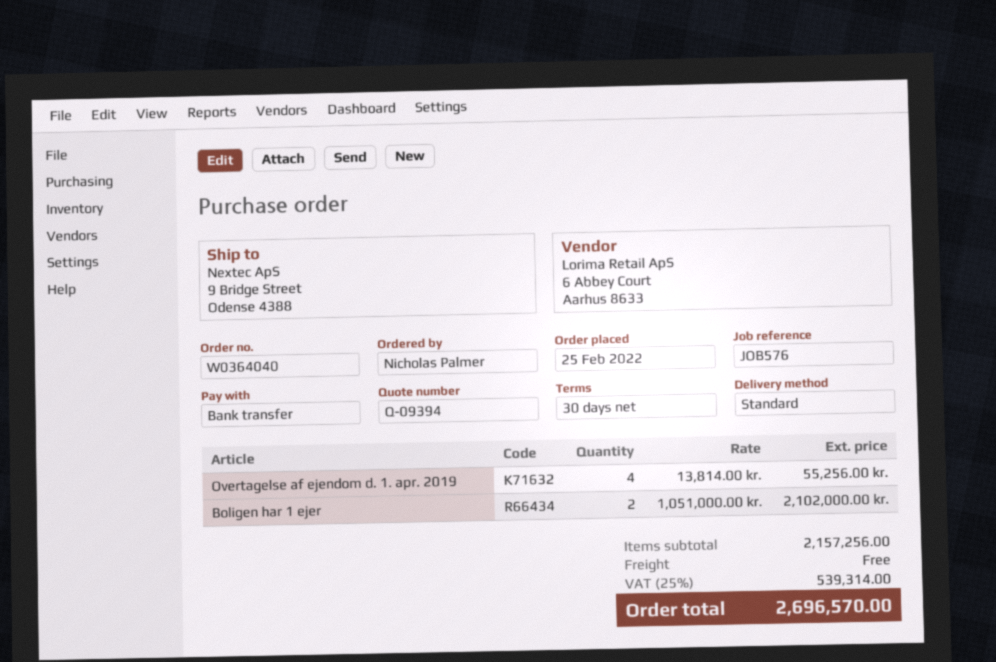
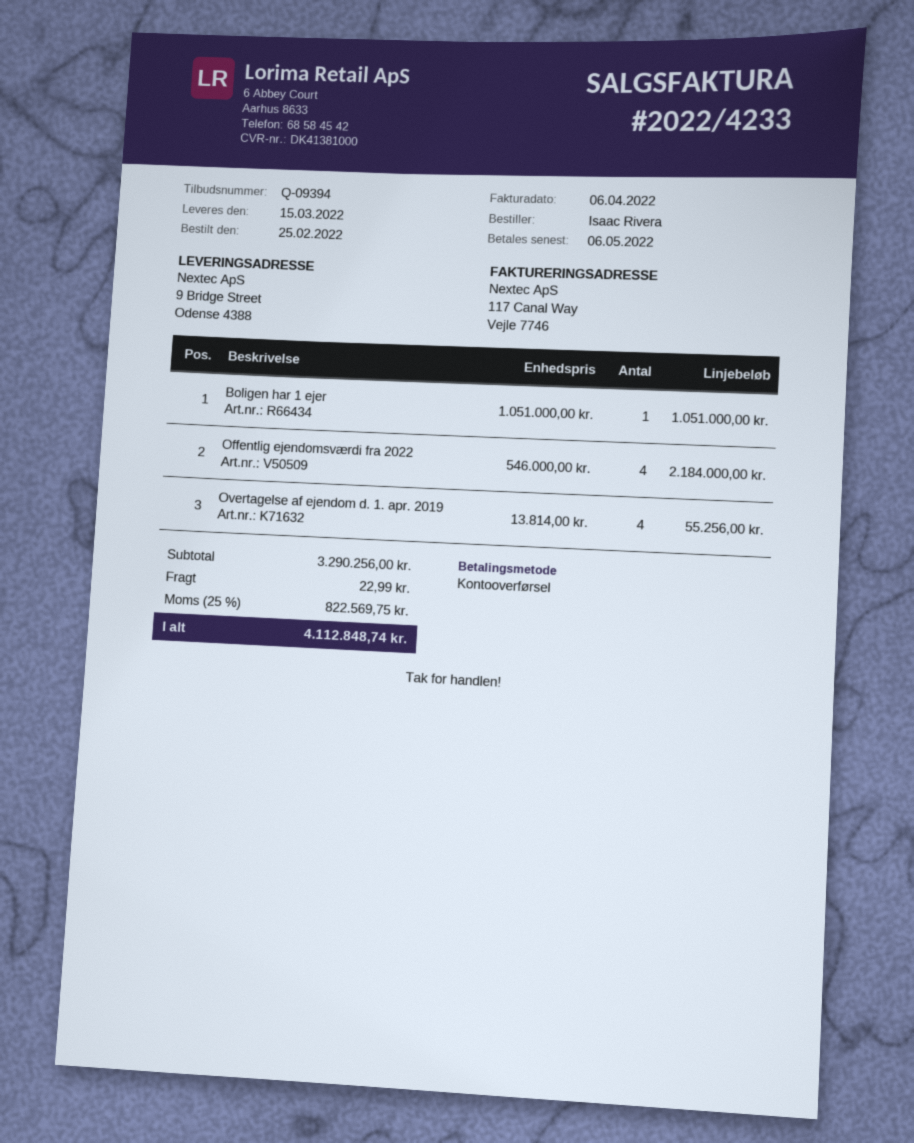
ordered by: Nicholas Palmer -> Isaac Rivera
Boligen har 1 ejer: 2 x 1051000.00 = 2102000.00 -> 1 x 1051000.00 = 1051000.00
Offentlig ejendomsværdi fra 2022: none -> 4 x 546000.00 = 2184000.00
subtotal: 2157256.00 -> 3290256.00
shipping: 0.00 -> 22.99
tax: 25% = 539314.00 -> 25% = 822569.75
total: 2696570.00 -> 4112848.74

